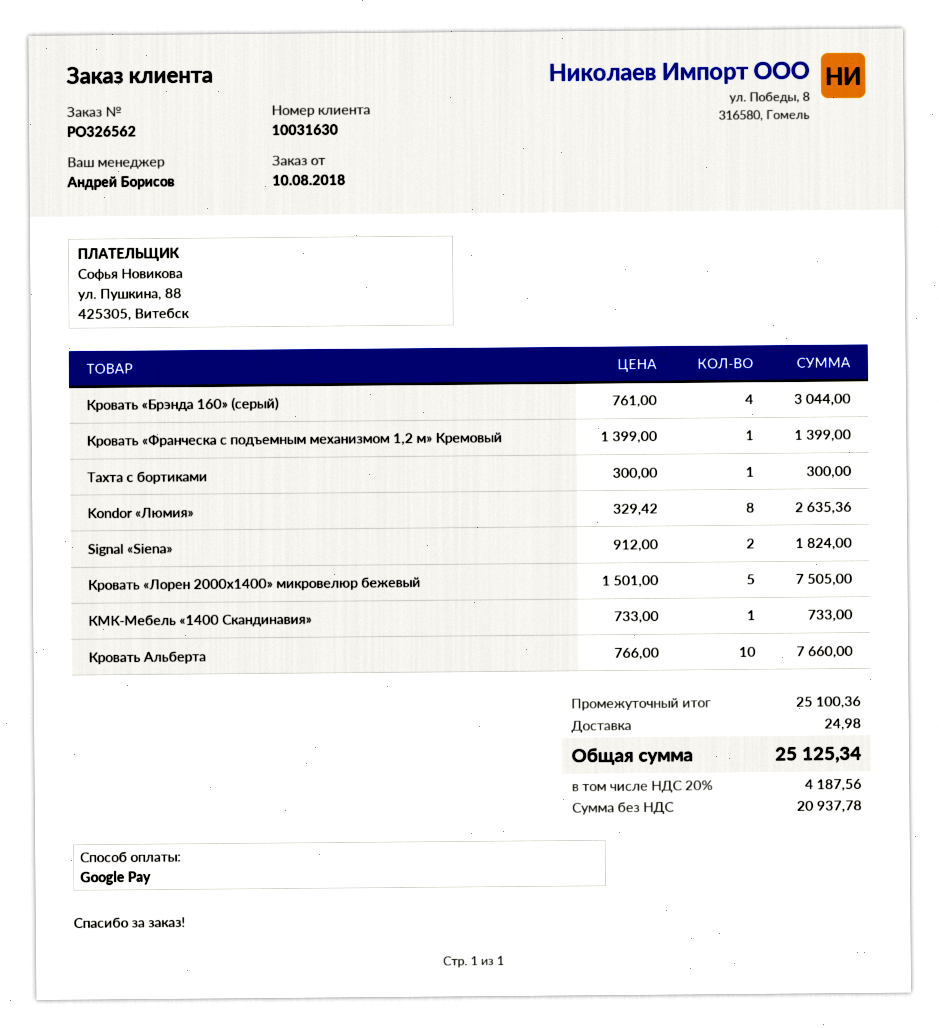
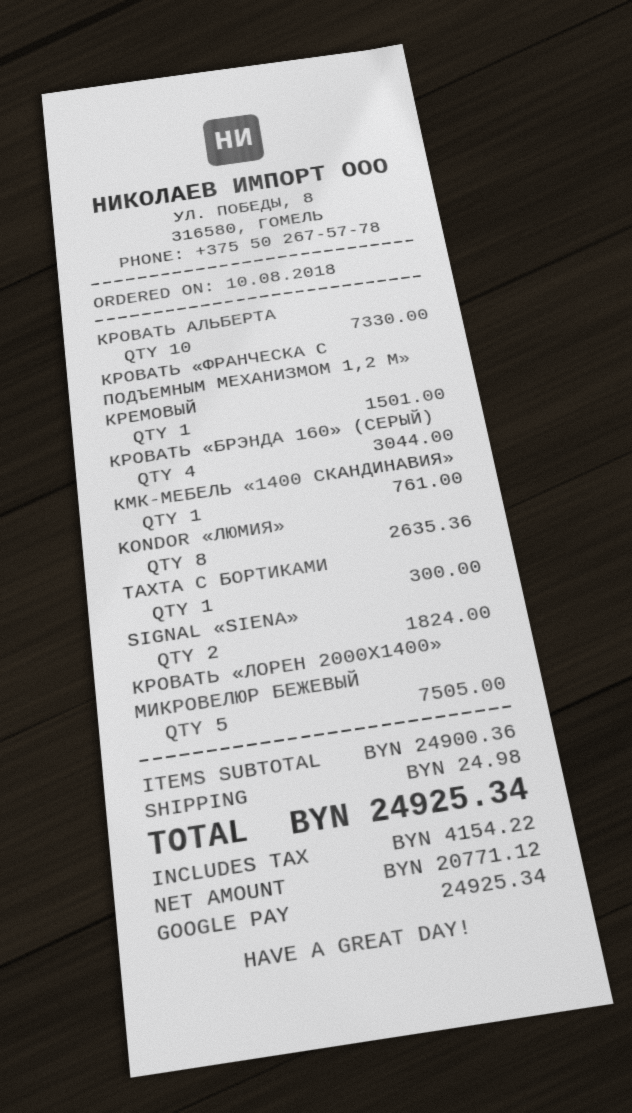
Кровать «Франческа с подъемным механизмом 1,2 м» Кремовый: 1 for 1399.00 -> 1 for 1501.00
КМК-Мебель «1400 Скандинавия»: 1 for 733.00 -> 1 for 761.00
Кровать Альберта: 10 for 7660.00 -> 10 for 7330.00
subtotal: 25100.36 -> 24900.36
net: 20937.78 -> 20771.12
tax: 4187.56 -> 4154.22
total: 25125.34 -> 24925.34

